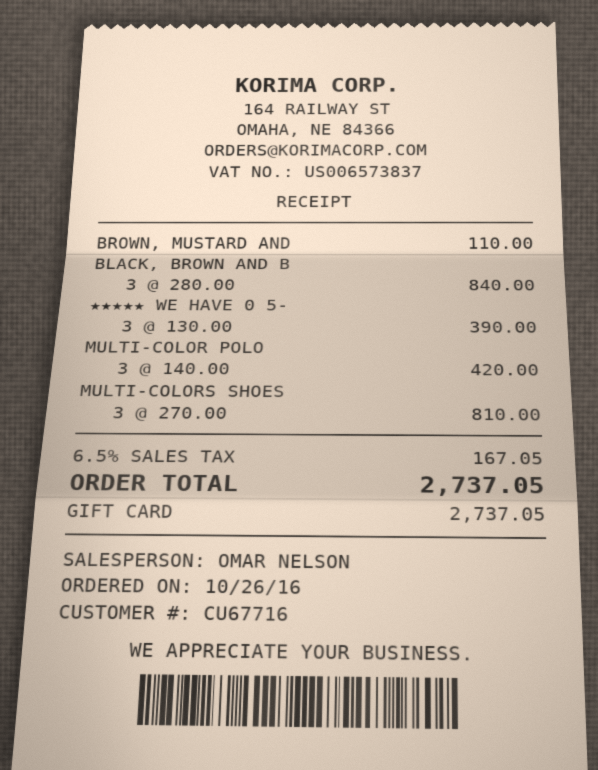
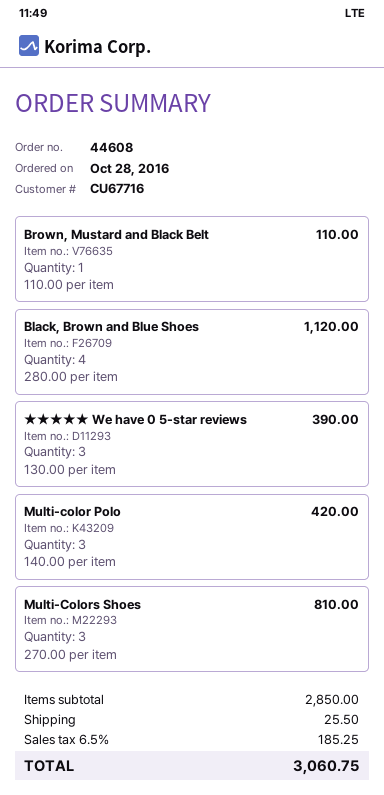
order date: 2016-10-26 -> 2016-10-28
BLACK, BROWN AND B: 3 x 280.00 = 840.00 -> 4 x 280.00 = 1120.00
shipping: none -> 25.50
tax: 6.5% = 167.05 -> 6.5% = 185.25
total: 2737.05 -> 3060.75

